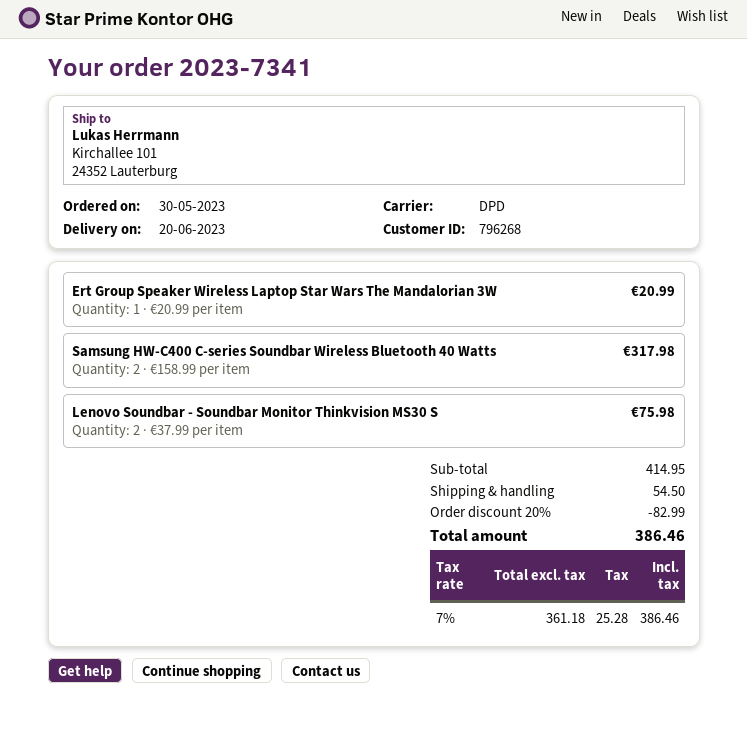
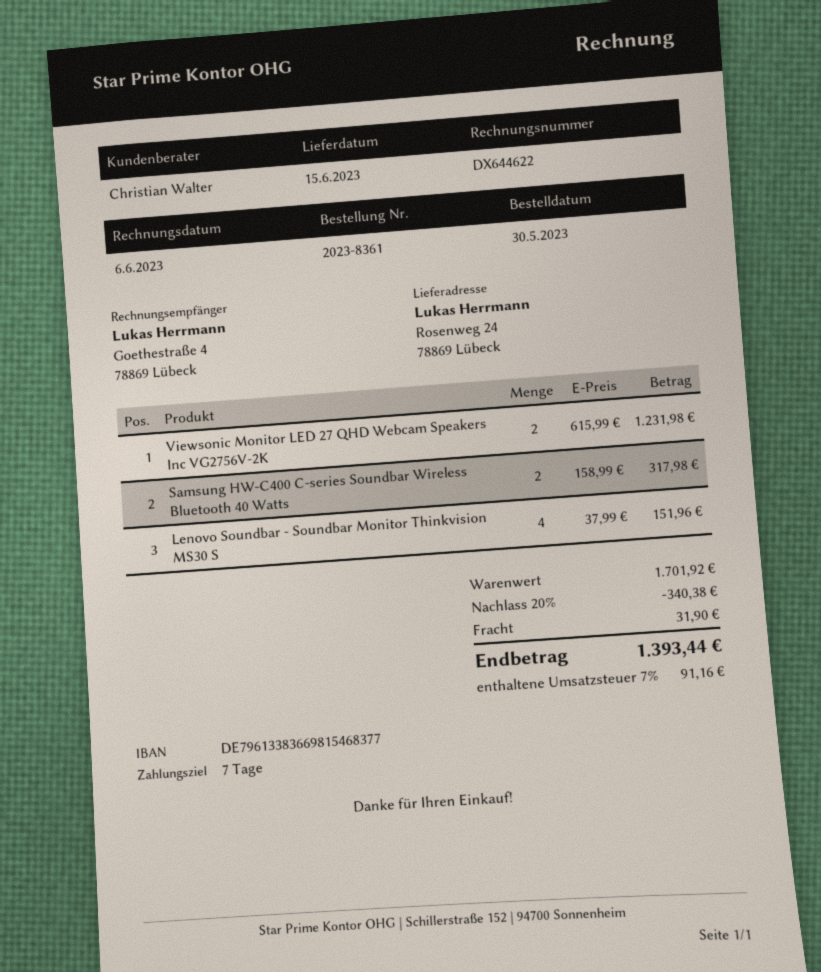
order number: 2023-7341 -> 2023-8361
delivery date: 2023-06-20 -> 2023-06-15
ship to: Kirchallee 101, 24352 Lauterburg -> Rosenweg 24, 78869 Lübeck
Ert Group Speaker Wireless Laptop Star Wars The Mandalorian 3W: 1 x 20.99 = 20.99 -> none
Lenovo Soundbar - Soundbar Monitor Thinkvision MS30 S: 2 x 37.99 = 75.98 -> 4 x 37.99 = 151.96
Viewsonic Monitor LED 27 QHD Webcam Speakers Inc VG2756V-2K: none -> 2 x 615.99 = 1231.98
subtotal: 414.95 -> 1701.92
discount: 20% = 82.99 -> 20% = 340.38
shipping: 54.50 -> 31.90
tax: 7% = 25.28 -> 7% = 91.16
total: 386.46 -> 1393.44

